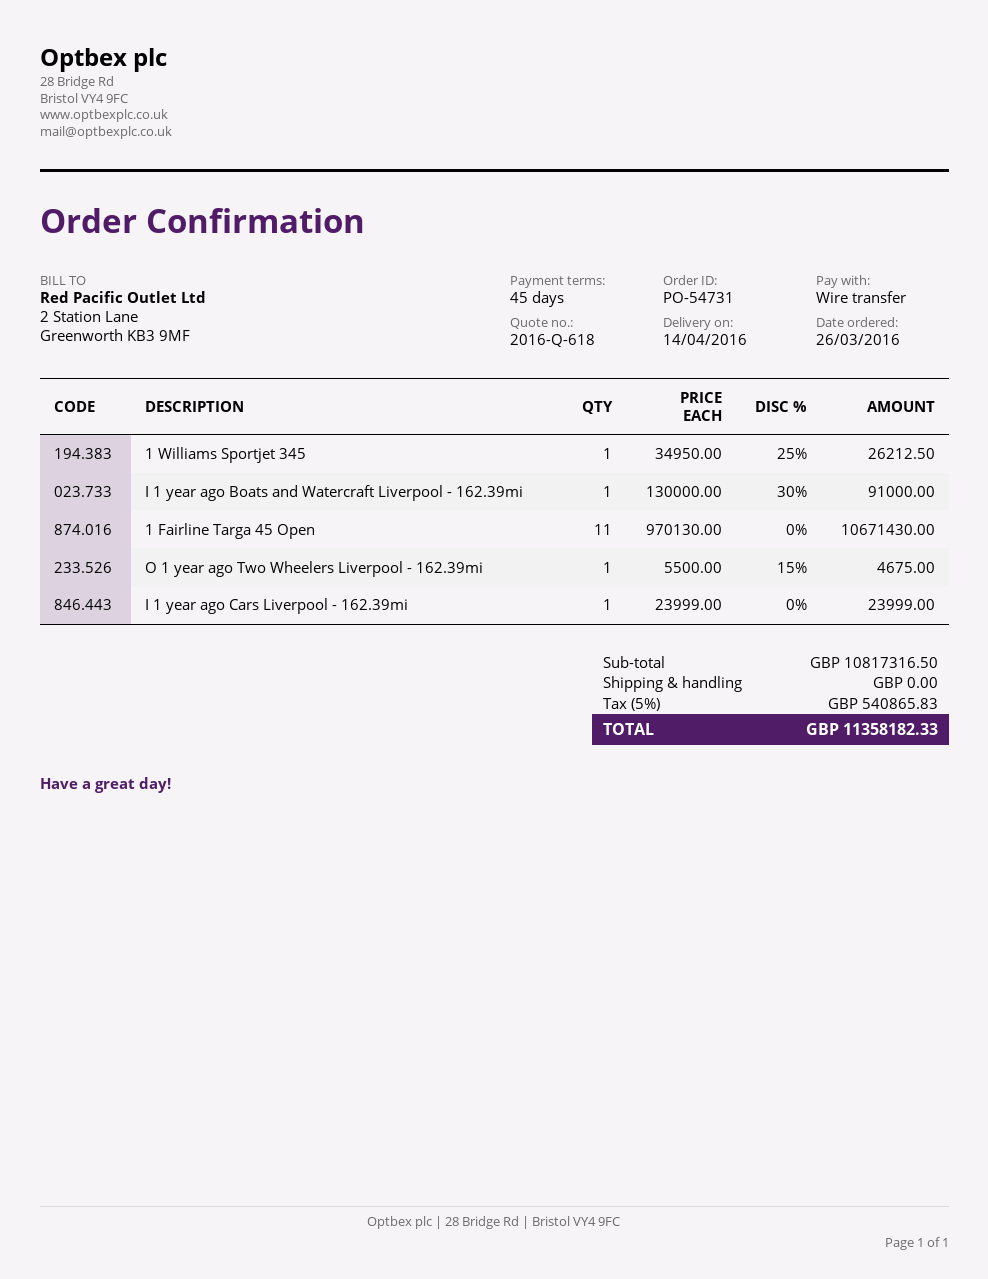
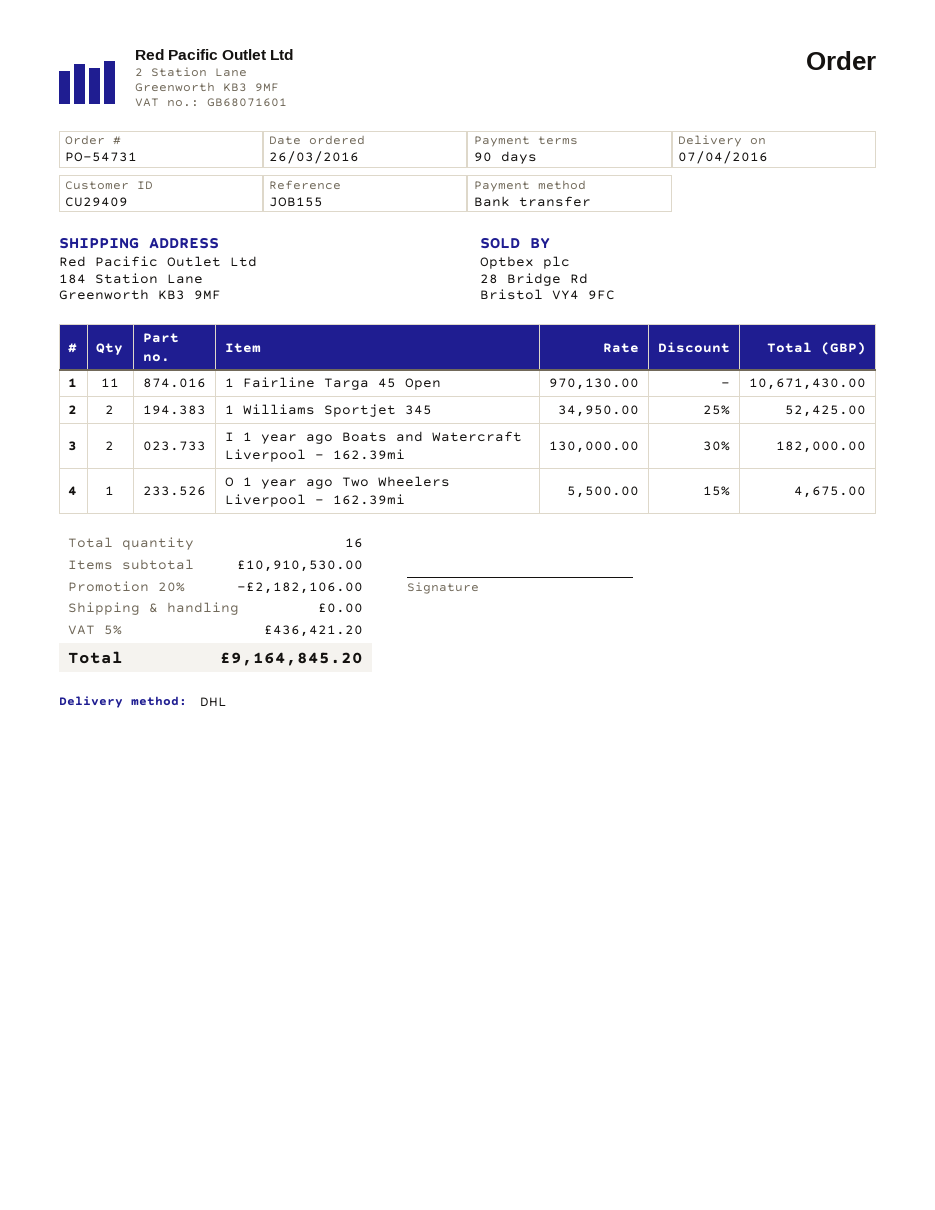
delivery date: 2016-04-14 -> 2016-04-07
payment terms: 45 days -> 90 days
1 Williams Sportjet 345: 1 x 34950.00 - 25% = 26212.50 -> 2 x 34950.00 - 25% = 52425.00
I 1 year ago Boats and Watercraft Liverpool - 162.39mi: 1 x 130000.00 - 30% = 91000.00 -> 2 x 130000.00 - 30% = 182000.00
I 1 year ago Cars Liverpool - 162.39mi: 1 x 23999.00 = 23999.00 -> none
subtotal: 10817316.50 -> 10910530.00
discount: none -> 20% = 2182106.00
tax: 5% = 540865.83 -> 5% = 436421.20
total: 11358182.33 -> 9164845.20

